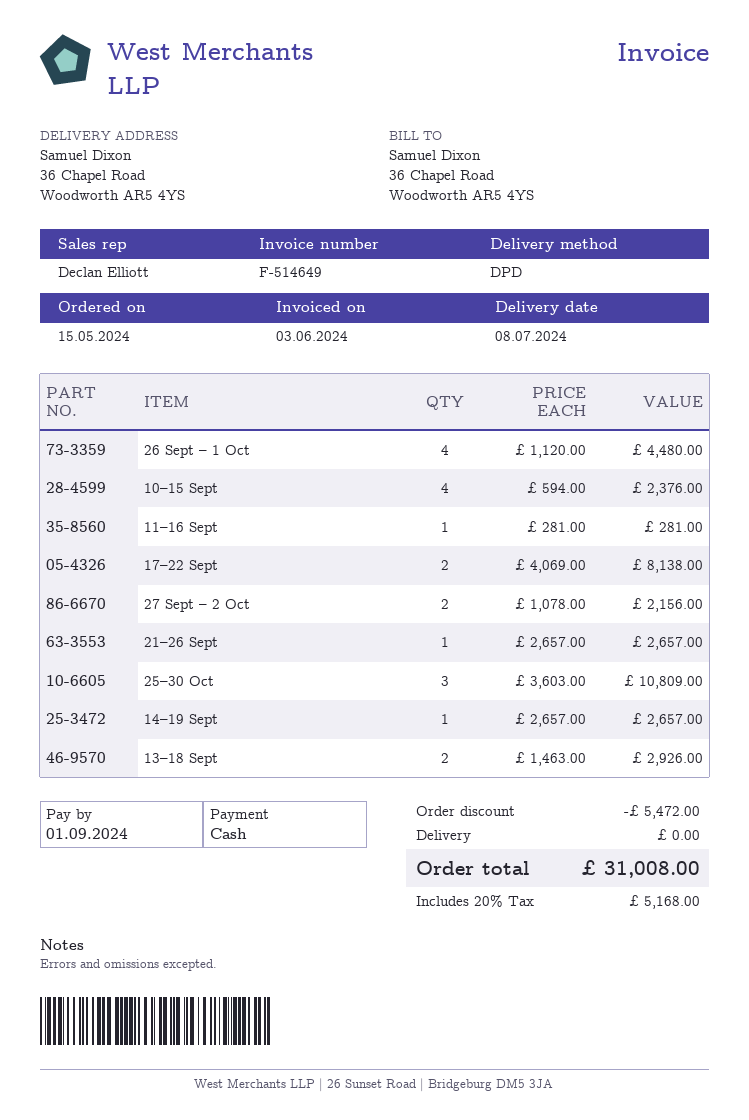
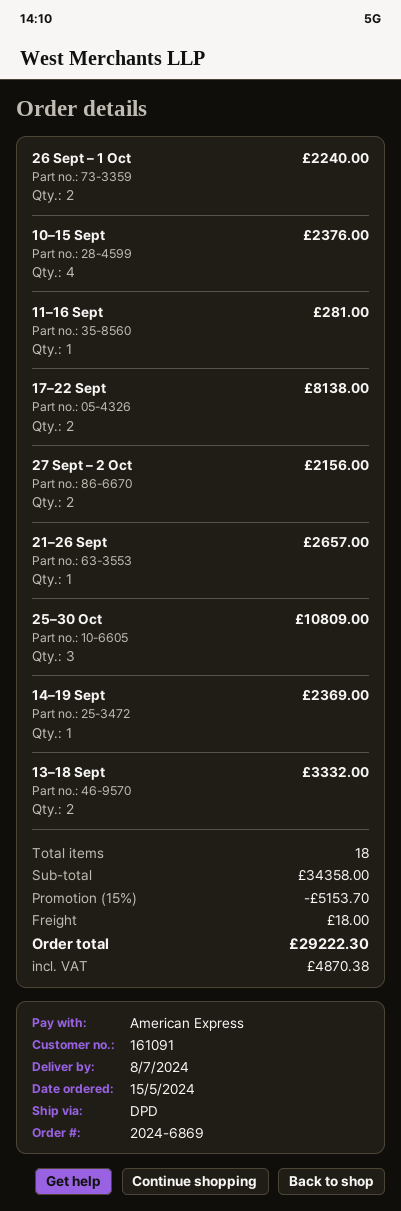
payment method: cash -> American Express
26 Sept – 1 Oct: 4 for 4480.00 -> 2 for 2240.00
14–19 Sept: 1 for 2657.00 -> 1 for 2369.00
13–18 Sept: 2 for 2926.00 -> 2 for 3332.00
discount: 5472.00 -> 5153.70
shipping: 0.00 -> 18.00
tax: 5168.00 -> 4870.38
total: 31008.00 -> 29222.30

